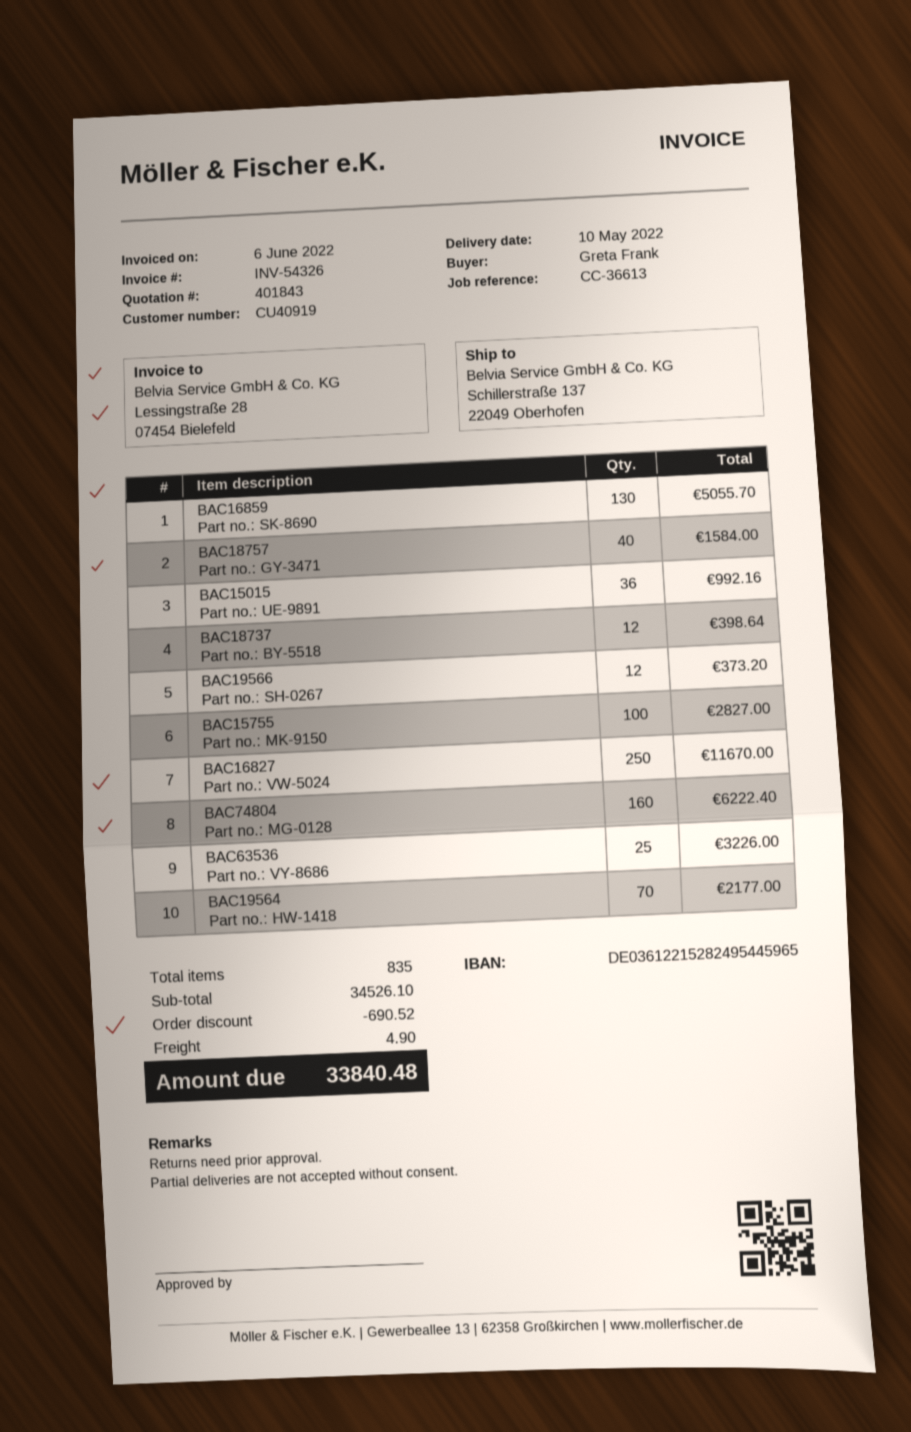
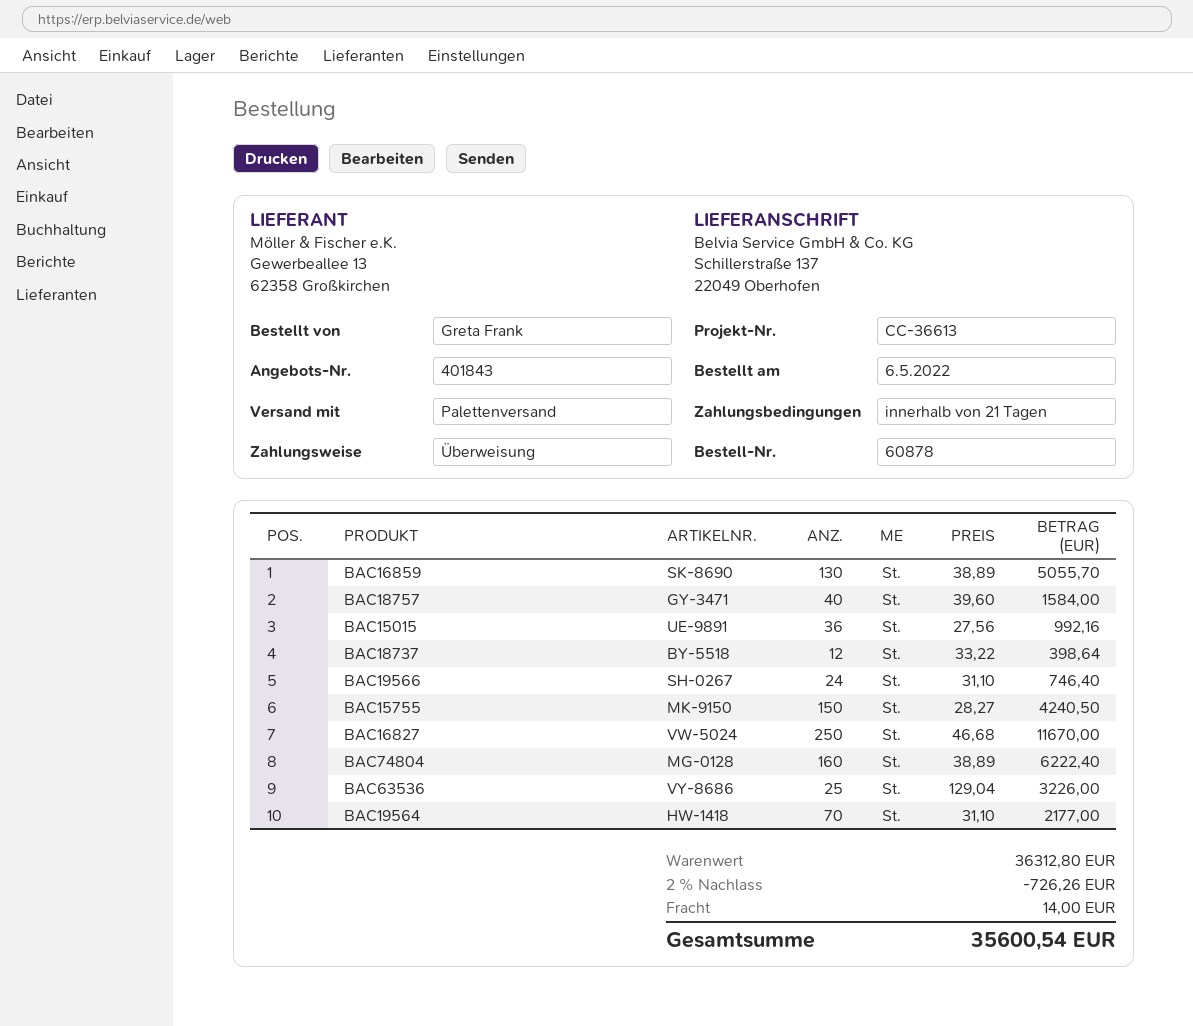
BAC19566: 12 for 373.20 -> 24 for 746.40
BAC15755: 100 for 2827.00 -> 150 for 4240.50
subtotal: 34526.10 -> 36312.80
discount: 690.52 -> 726.26
shipping: 4.90 -> 14.00
total: 33840.48 -> 35600.54

